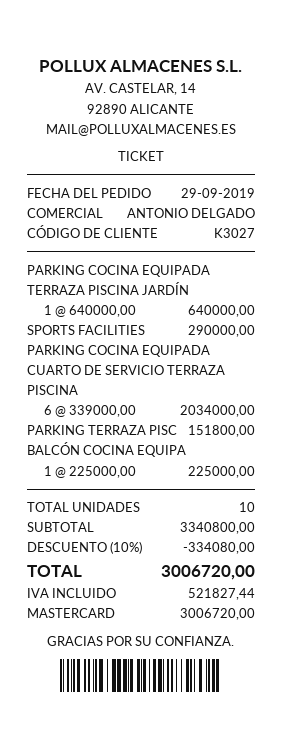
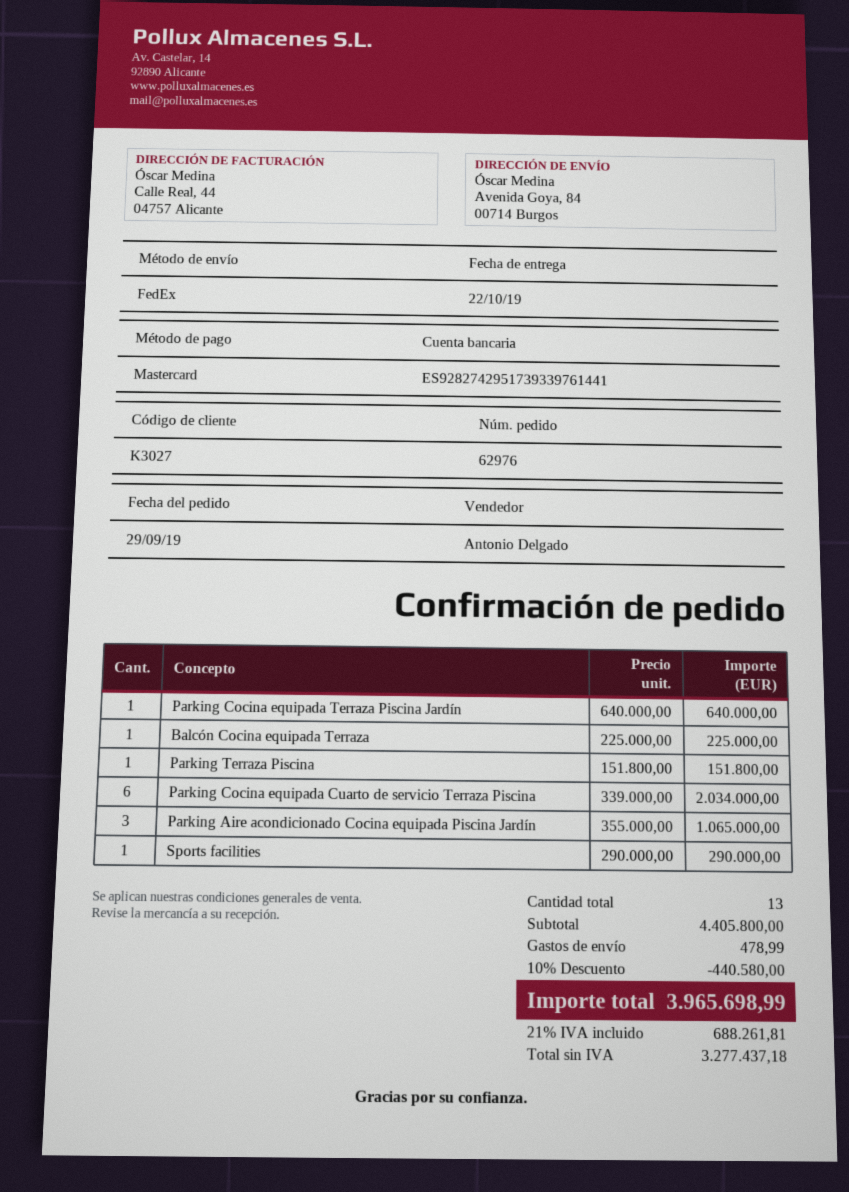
Parking Aire acondicionado Cocina equipada Piscina Jardín: none -> 3 x 355000.00 = 1065000.00
total quantity: 10 -> 13
subtotal: 3340800.00 -> 4405800.00
discount: 10% = 334080.00 -> 10% = 440580.00
shipping: none -> 478.99
tax: 521827.44 -> 688261.81
total: 3006720.00 -> 3965698.99

